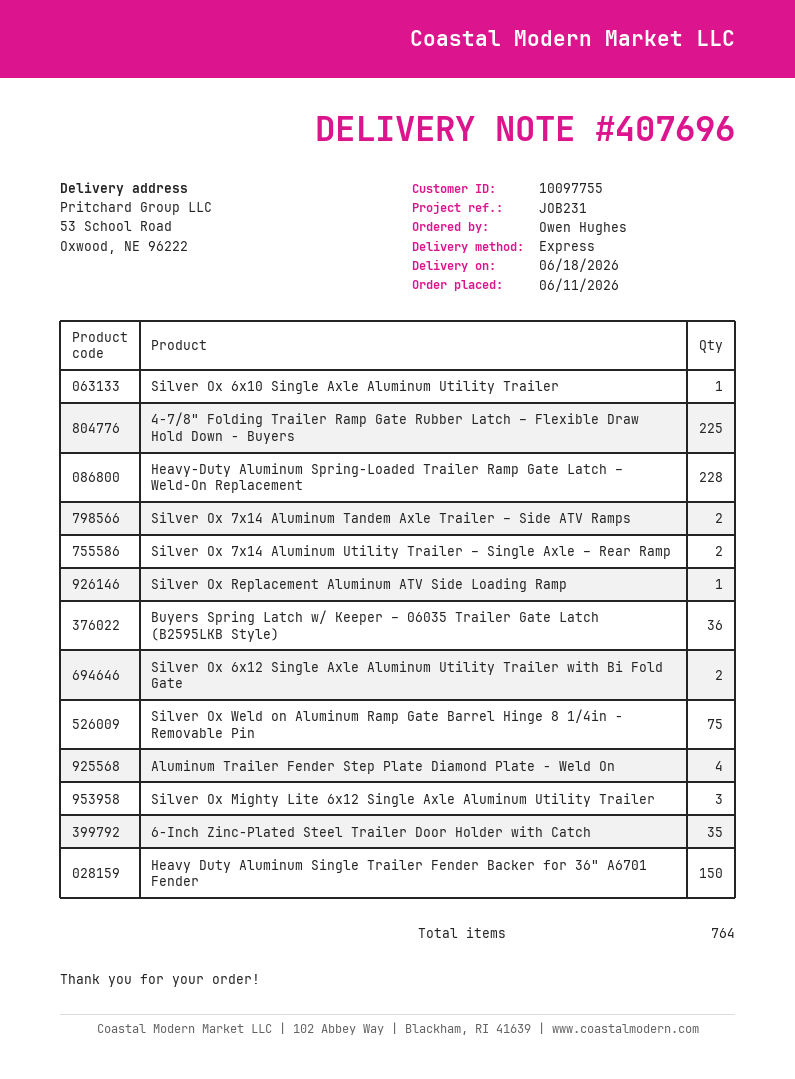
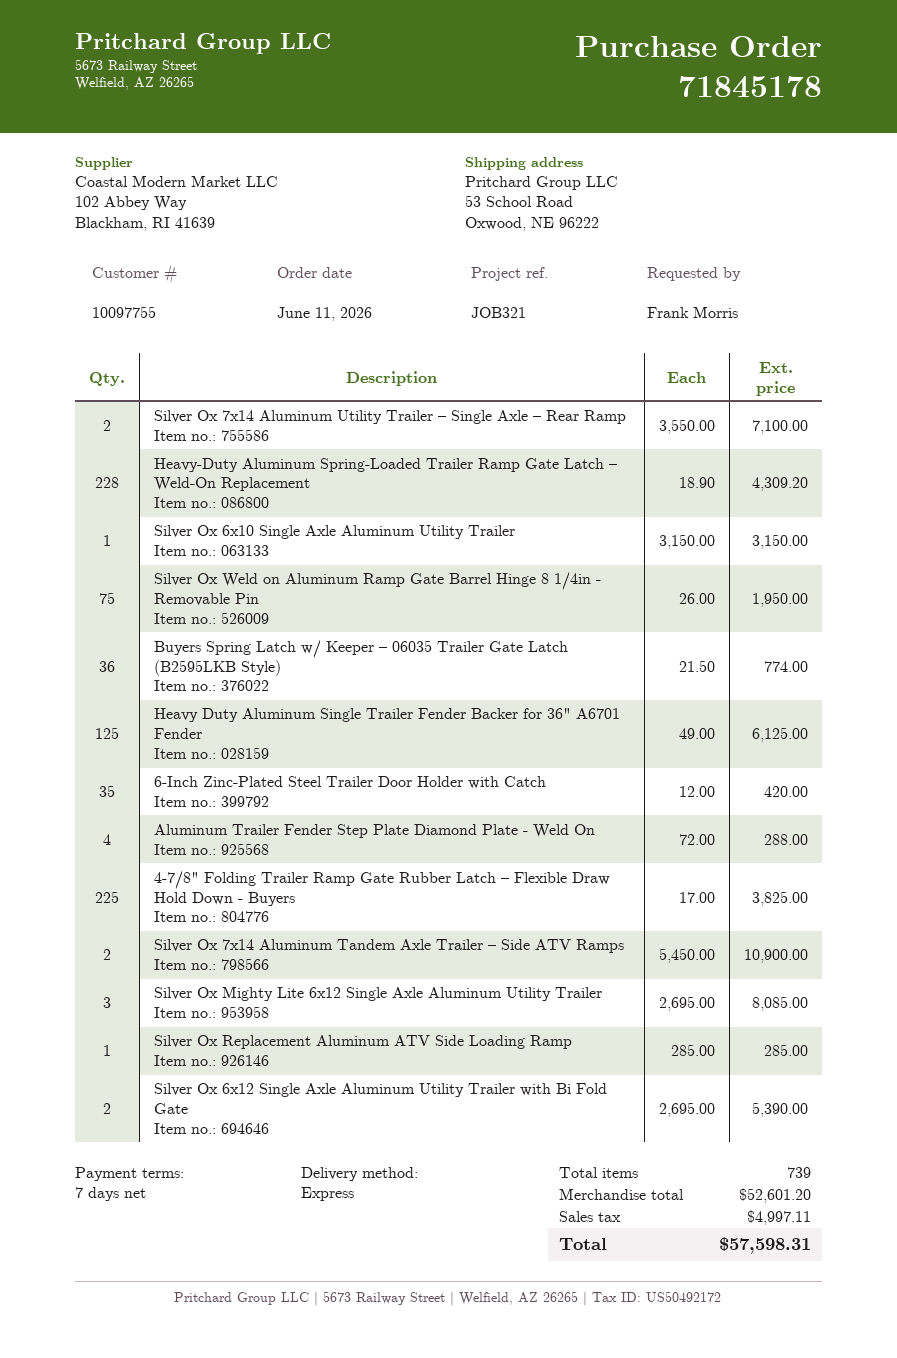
reference: JOB231 -> JOB321
ordered by: Owen Hughes -> Frank Morris
Heavy Duty Aluminum Single Trailer Fender Backer for 36" A6701 Fender: 150 -> 125
total quantity: 764 -> 739

